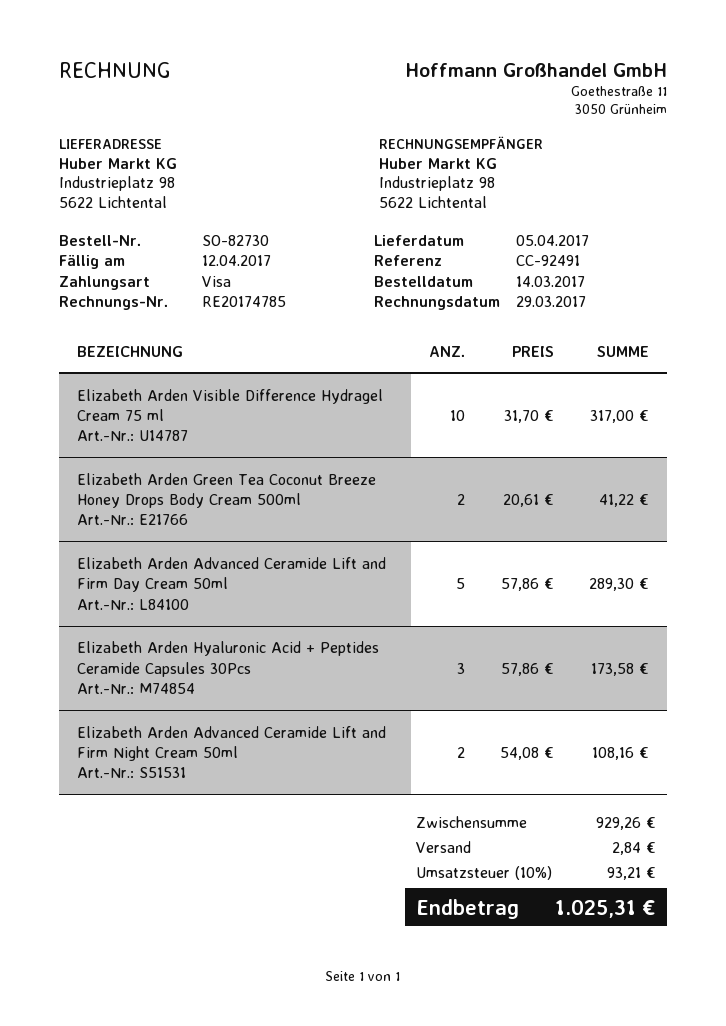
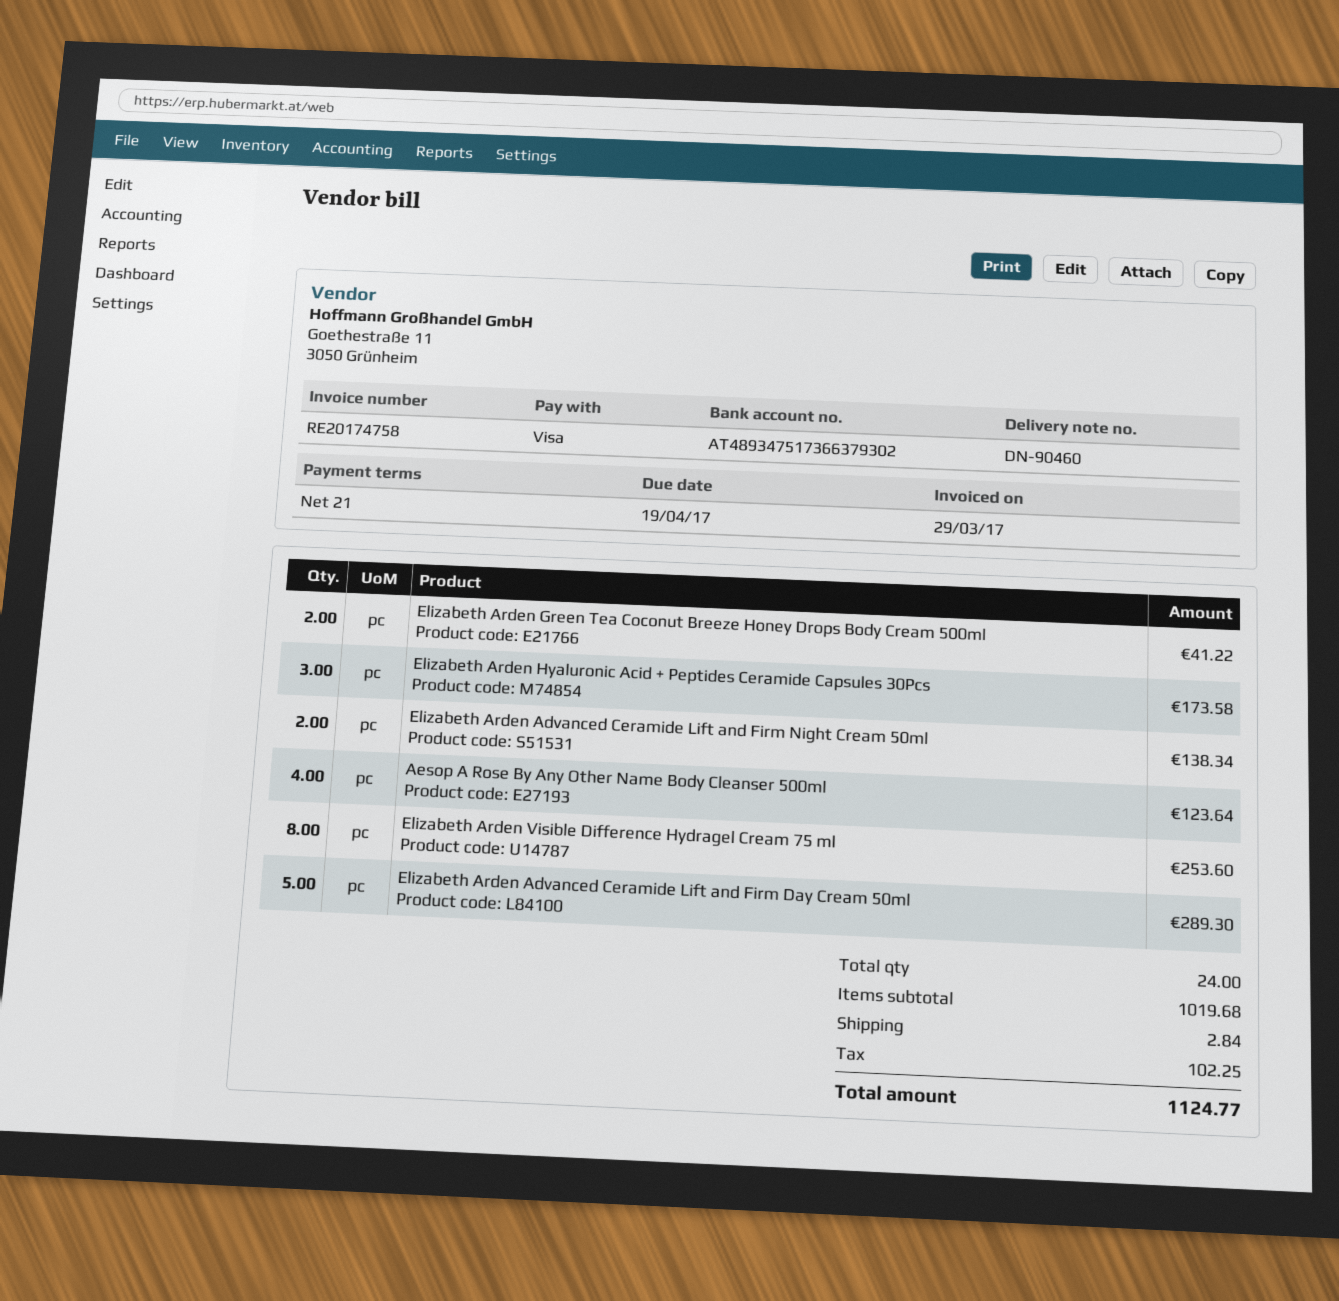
invoice number: RE20174785 -> RE20174758
due date: 2017-04-12 -> 2017-04-19
Elizabeth Arden Visible Difference Hydragel Cream 75 ml: 10 for 317.00 -> 8 for 253.60
Elizabeth Arden Advanced Ceramide Lift and Firm Night Cream 50ml: 2 for 108.16 -> 2 for 138.34
Aesop A Rose By Any Other Name Body Cleanser 500ml: none -> 4 for 123.64
subtotal: 929.26 -> 1019.68
tax: 93.21 -> 102.25
total: 1025.31 -> 1124.77

